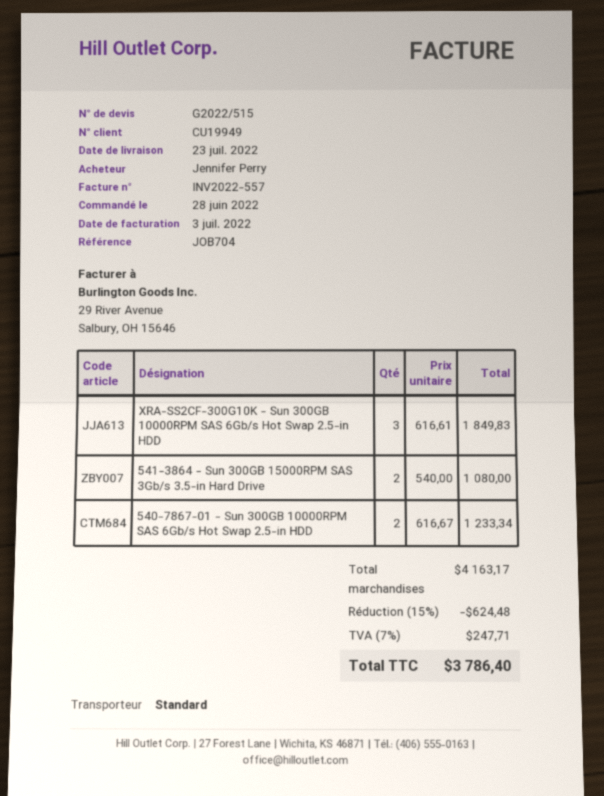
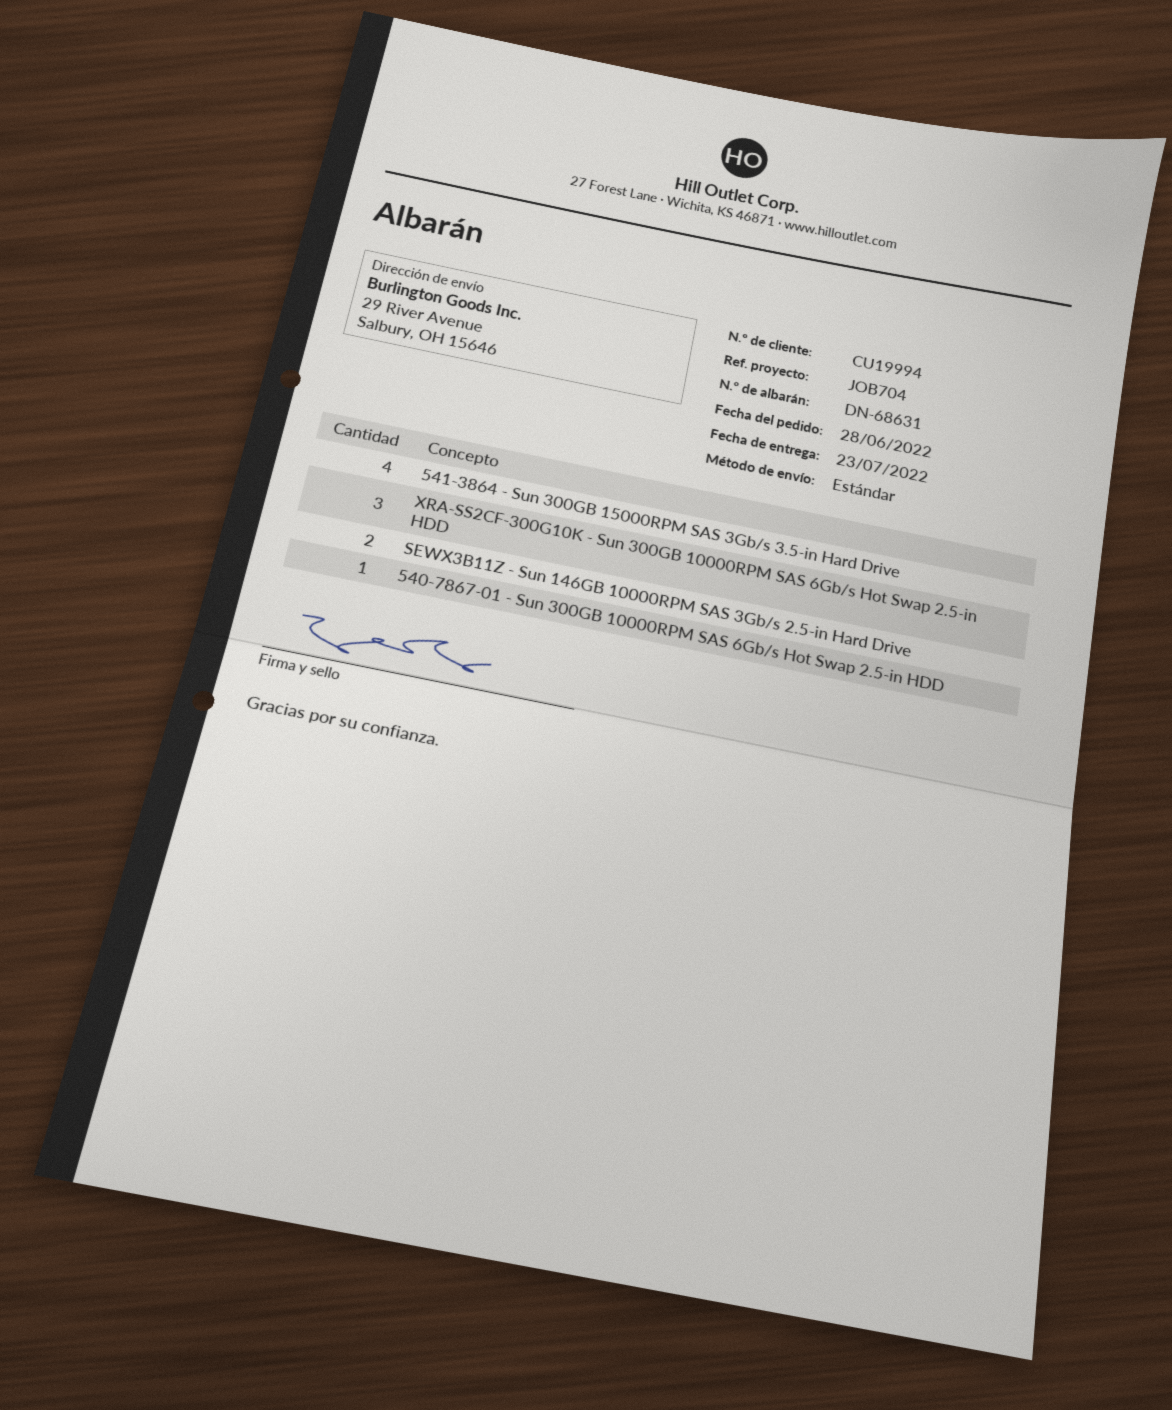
customer number: CU19949 -> CU19994
541-3864 - Sun 300GB 15000RPM SAS 3Gb/s 3.5-in Hard Drive: 2 -> 4
540-7867-01 - Sun 300GB 10000RPM SAS 6Gb/s Hot Swap 2.5-in HDD: 2 -> 1
SEWX3B11Z - Sun 146GB 10000RPM SAS 3Gb/s 2.5-in Hard Drive: none -> 2

